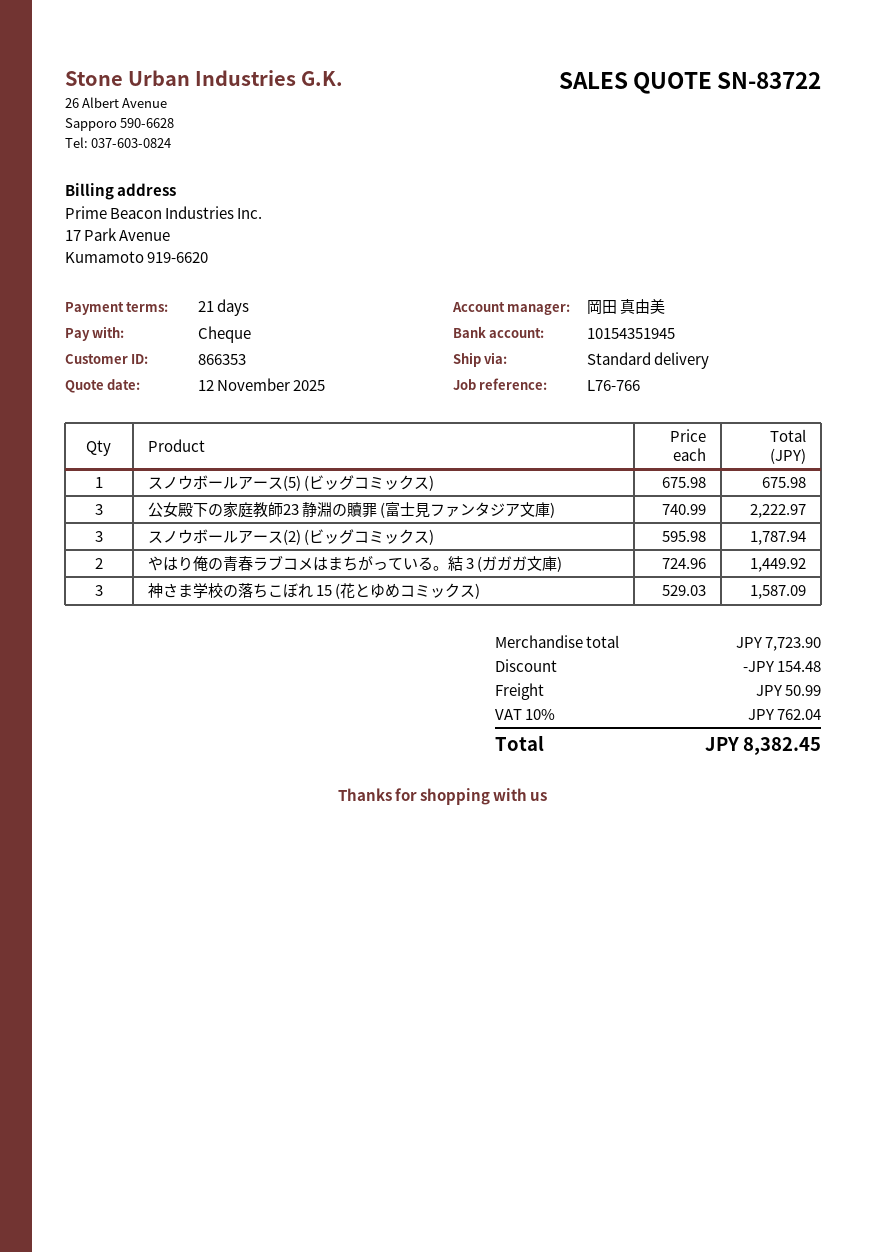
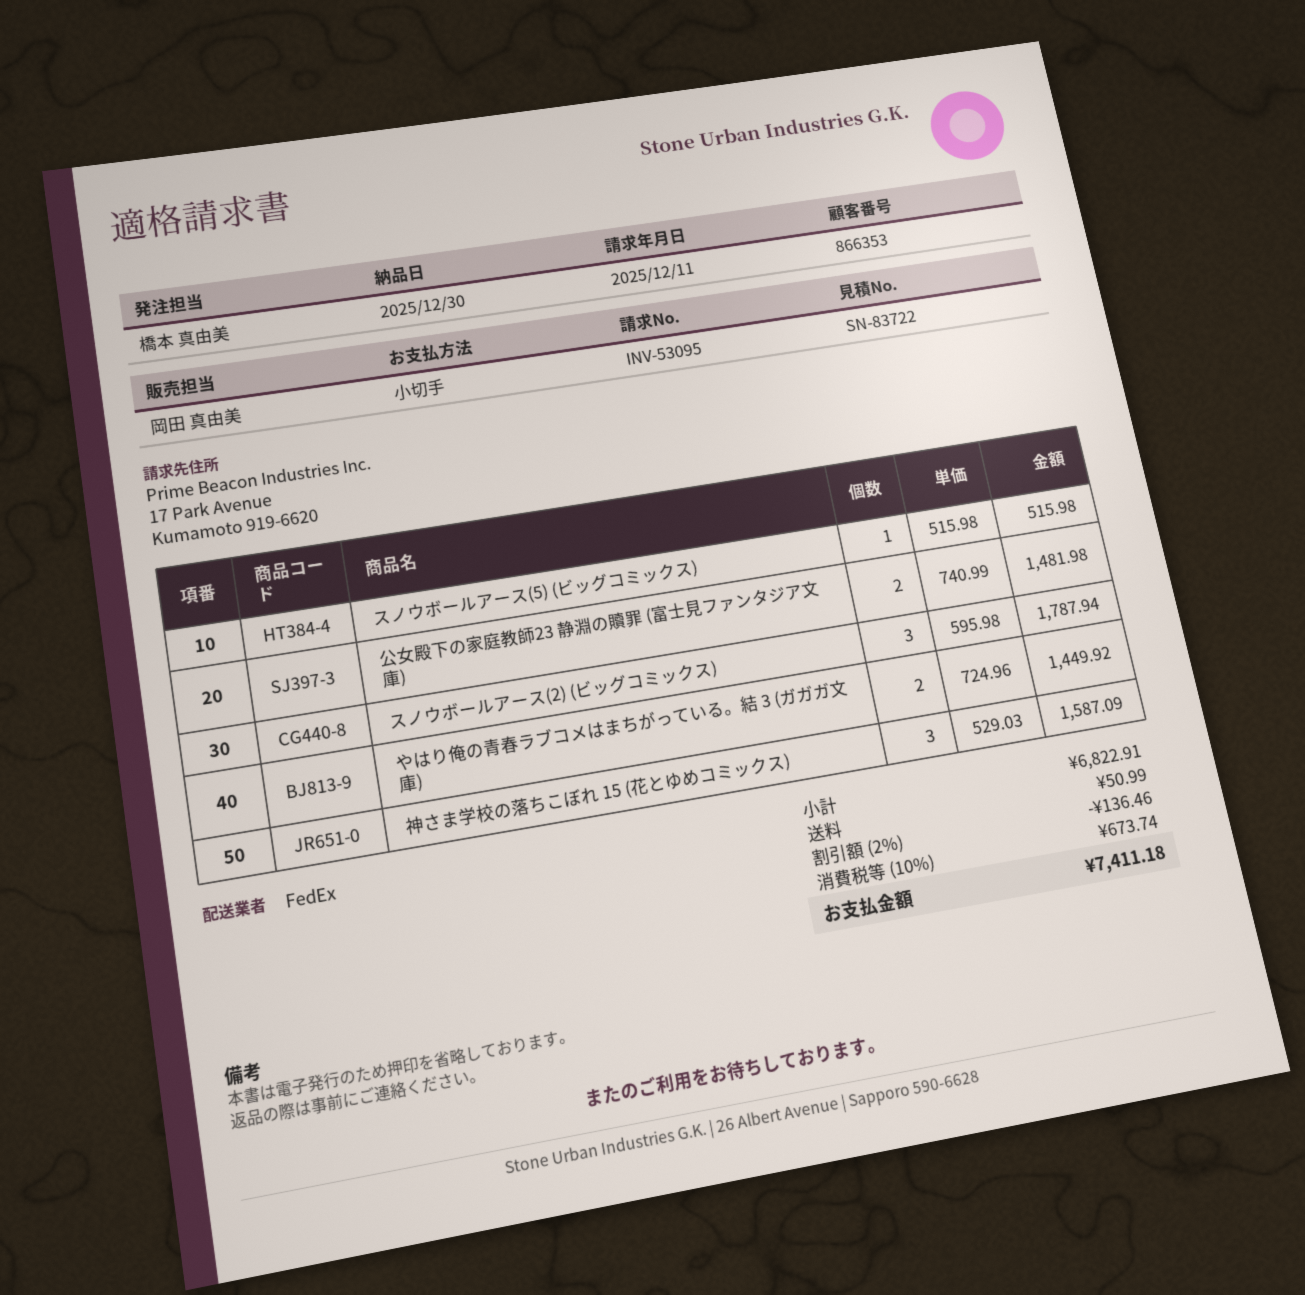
shipping method: standard -> FedEx
スノウボールアース(5) (ビッグコミックス): 1 x 675.98 = 675.98 -> 1 x 515.98 = 515.98
公女殿下の家庭教師23 静淵の贖罪 (富士見ファンタジア文庫): 3 x 740.99 = 2222.97 -> 2 x 740.99 = 1481.98
subtotal: 7723.90 -> 6822.91
discount: 154.48 -> 136.46
tax: 10% = 762.04 -> 10% = 673.74
total: 8382.45 -> 7411.18

